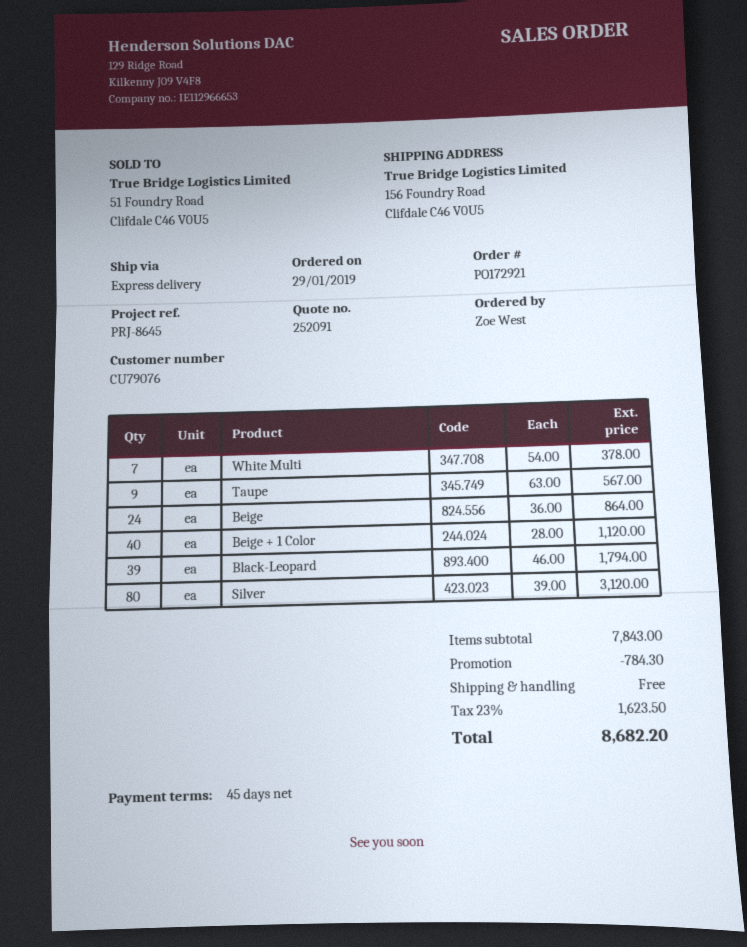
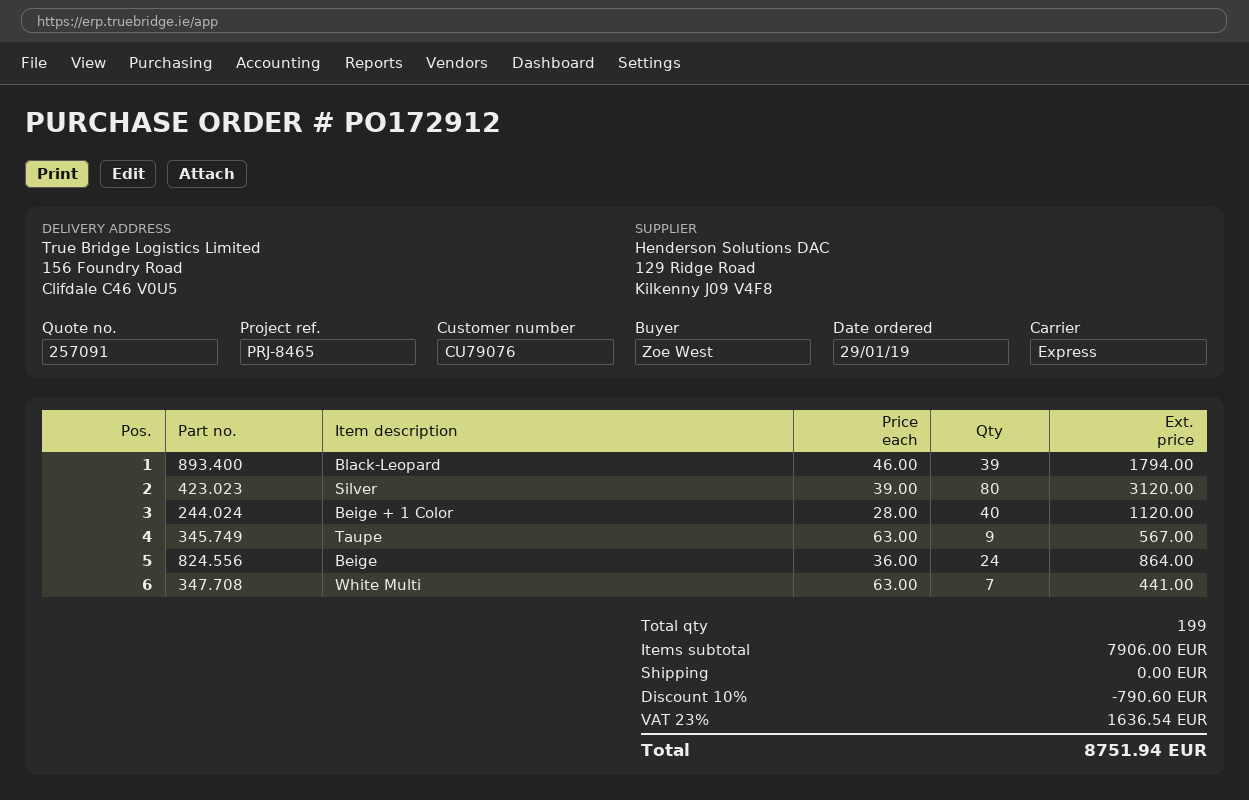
quote number: 252091 -> 257091
order number: PO172921 -> PO172912
reference: PRJ-8645 -> PRJ-8465
White Multi: 7 x 54.00 = 378.00 -> 7 x 63.00 = 441.00
subtotal: 7843.00 -> 7906.00
discount: 784.30 -> 790.60
tax: 23% = 1623.50 -> 23% = 1636.54
total: 8682.20 -> 8751.94

